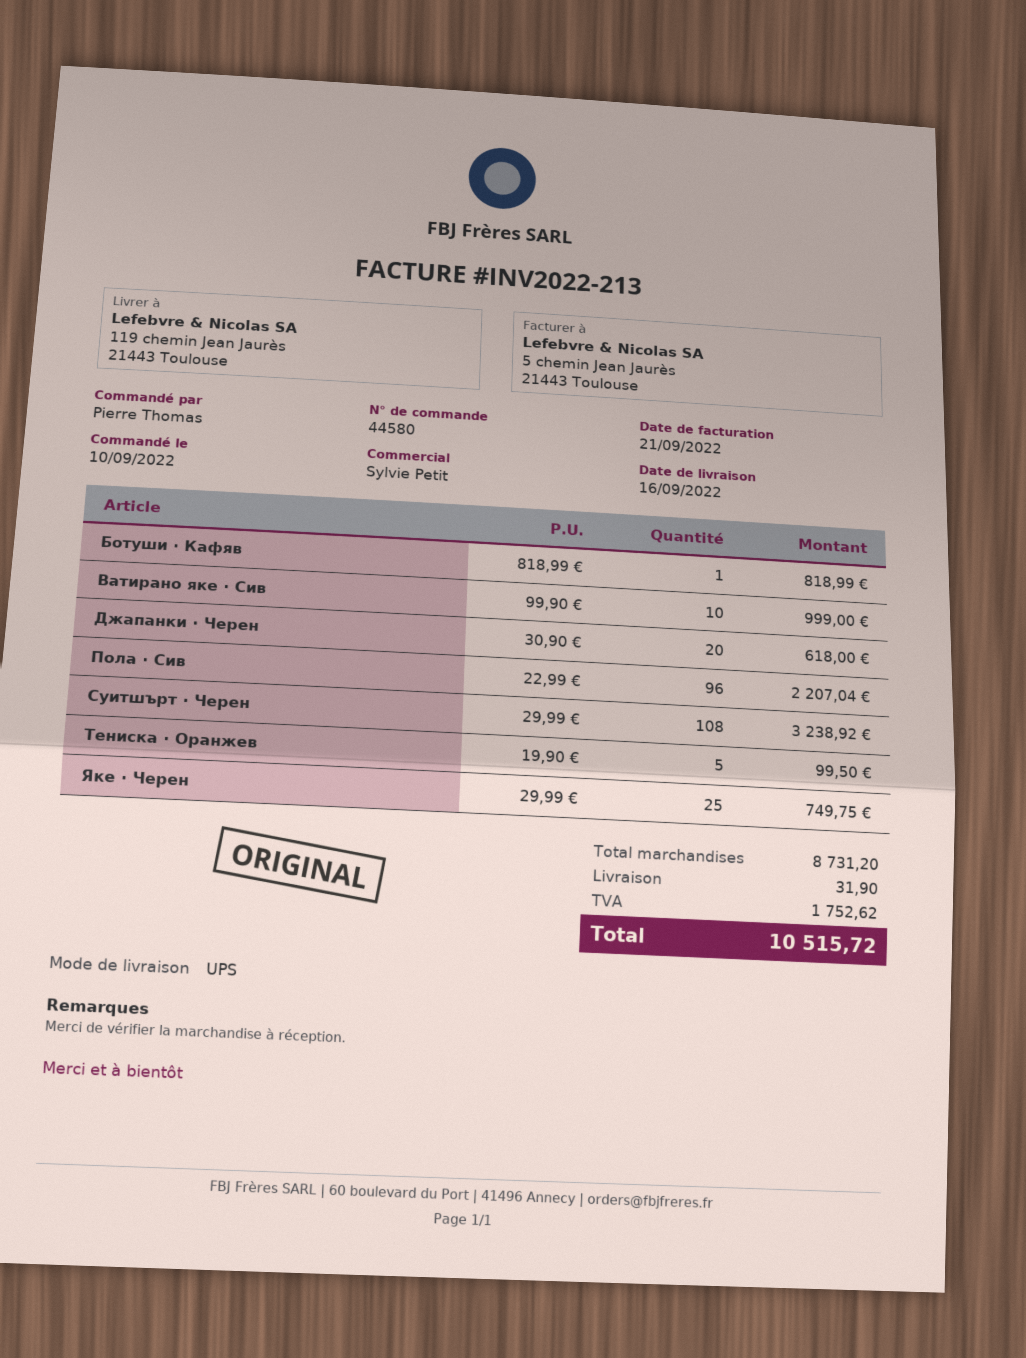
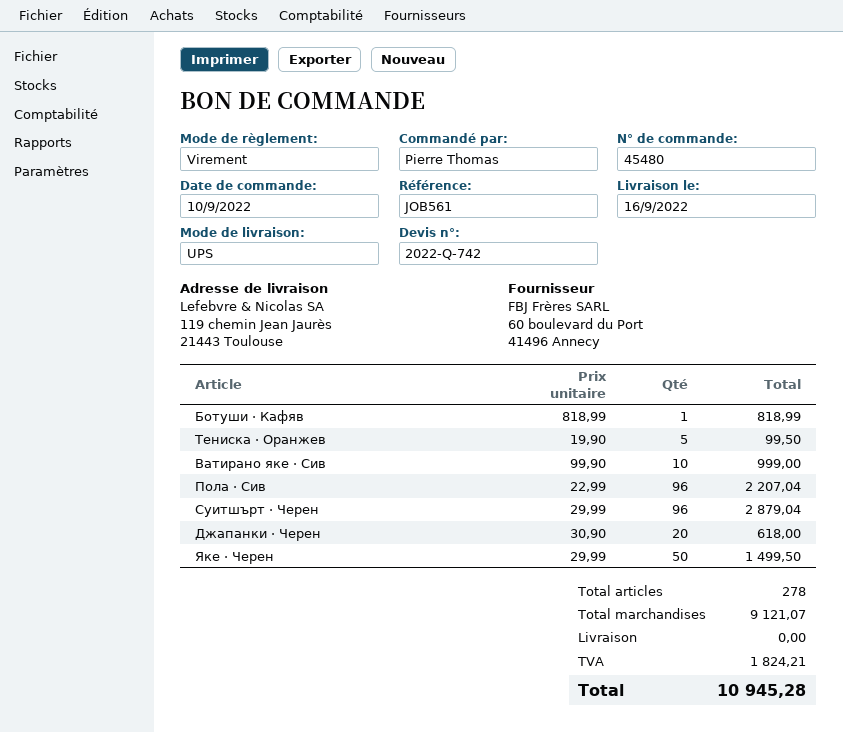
order number: 44580 -> 45480
Суитшърт · Черен: 108 x 29.99 = 3238.92 -> 96 x 29.99 = 2879.04
Яке · Черен: 25 x 29.99 = 749.75 -> 50 x 29.99 = 1499.50
subtotal: 8731.20 -> 9121.07
shipping: 31.90 -> 0.00
tax: 1752.62 -> 1824.21
total: 10515.72 -> 10945.28

